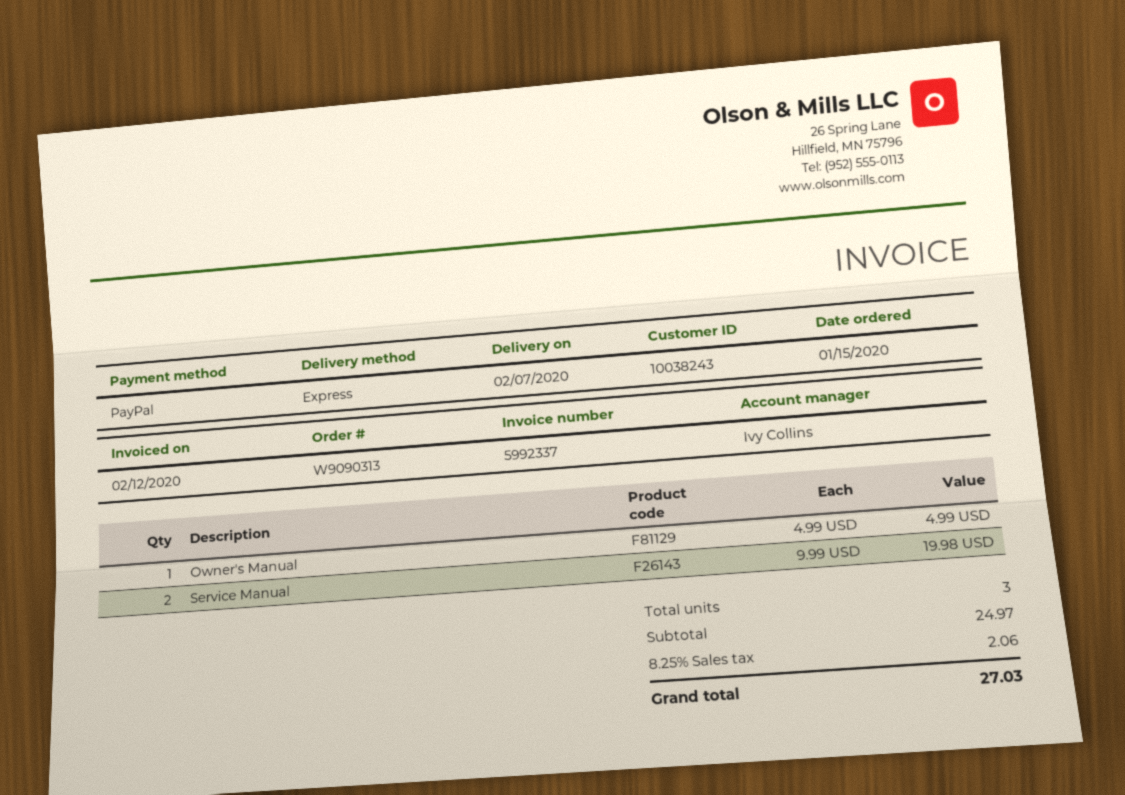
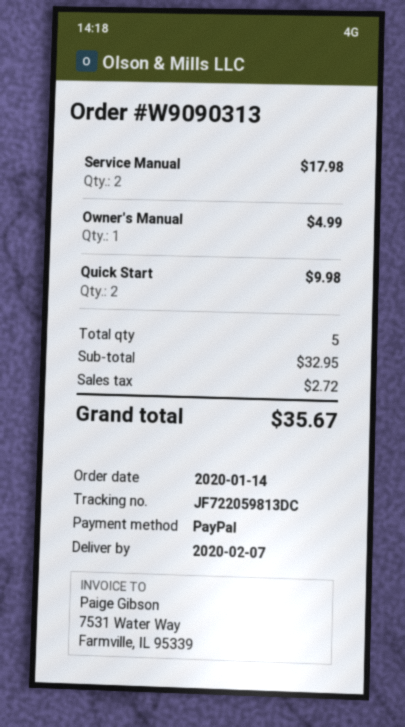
order date: 2020-01-15 -> 2020-01-14
Service Manual: 2 for 19.98 -> 2 for 17.98
Quick Start: none -> 2 for 9.98
total quantity: 3 -> 5
subtotal: 24.97 -> 32.95
tax: 2.06 -> 2.72
total: 27.03 -> 35.67

